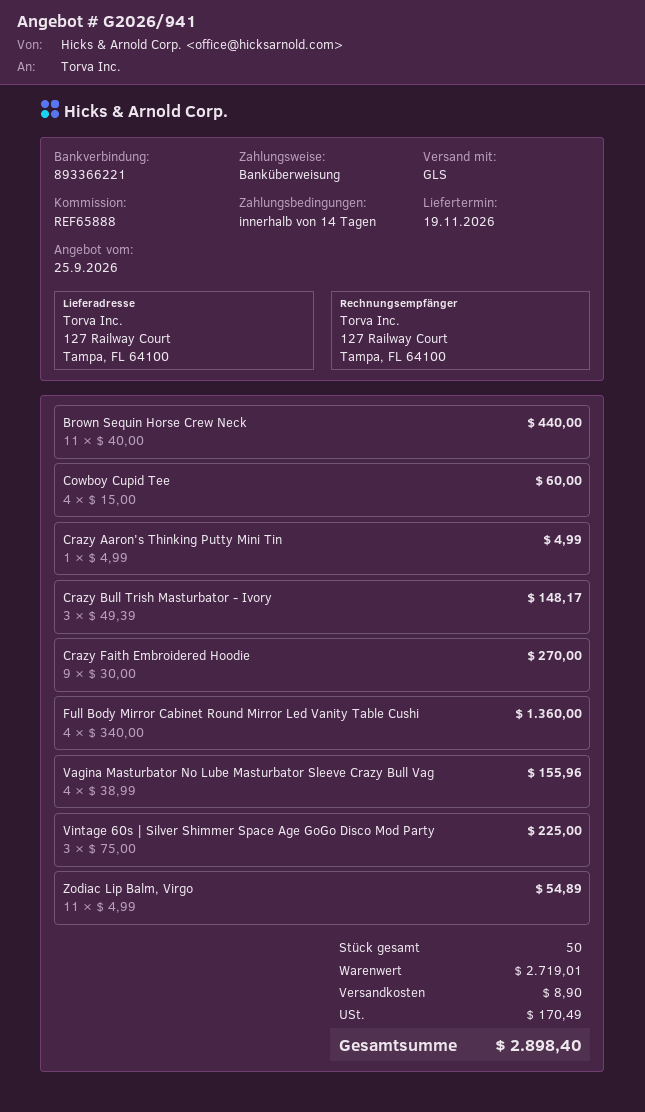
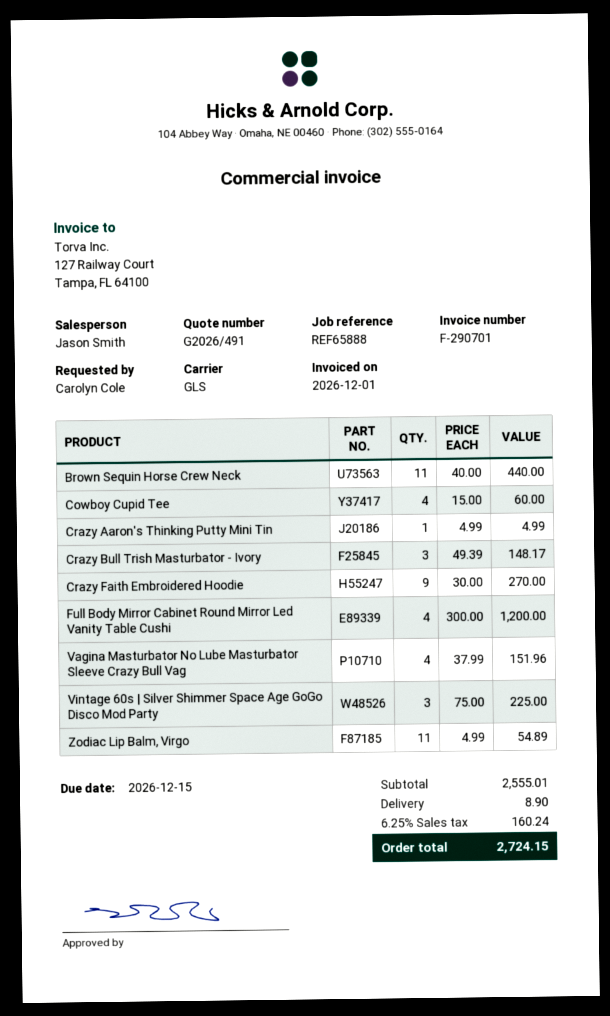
quote number: G2026/941 -> G2026/491
Full Body Mirror Cabinet Round Mirror Led Vanity Table Cushi: 4 x 340.00 = 1360.00 -> 4 x 300.00 = 1200.00
Vagina Masturbator No Lube Masturbator Sleeve Crazy Bull Vag: 4 x 38.99 = 155.96 -> 4 x 37.99 = 151.96
subtotal: 2719.01 -> 2555.01
tax: 170.49 -> 160.24
total: 2898.40 -> 2724.15

